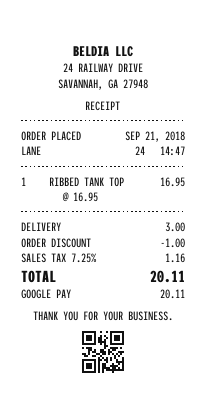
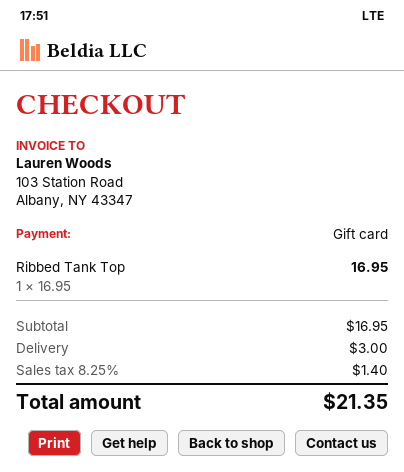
payment method: Google Pay -> gift card
discount: 1.00 -> none
tax: 7.25% = 1.16 -> 8.25% = 1.40
total: 20.11 -> 21.35

